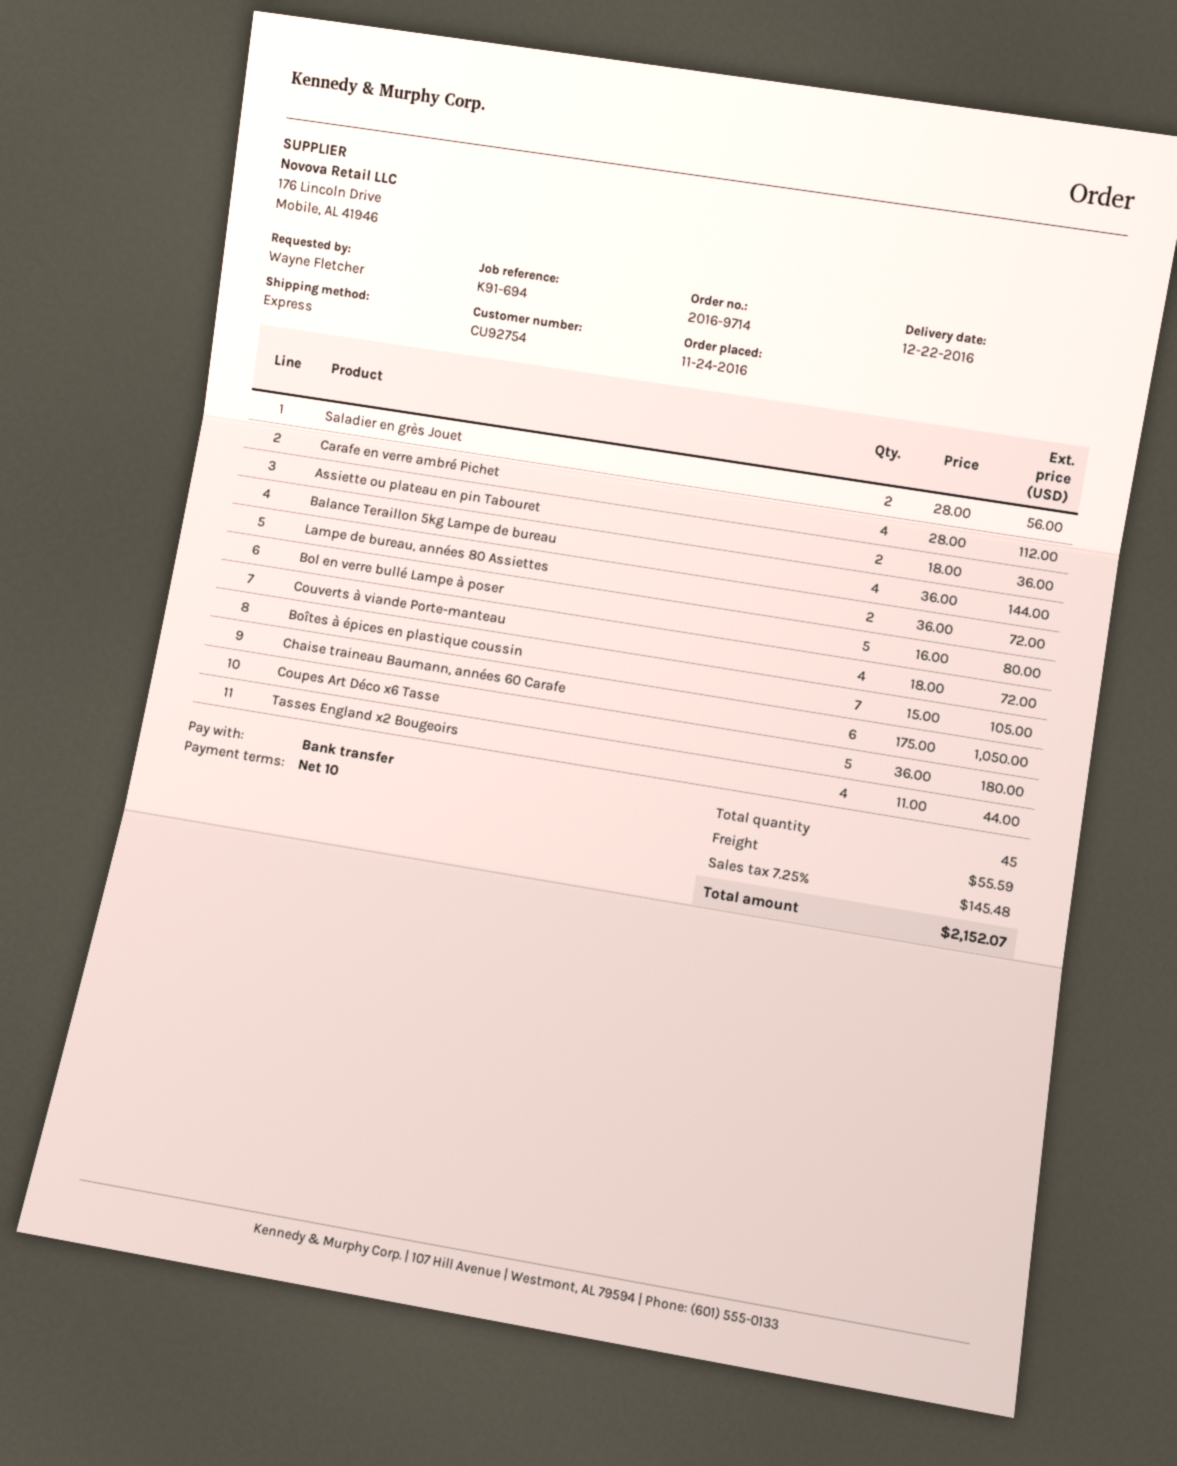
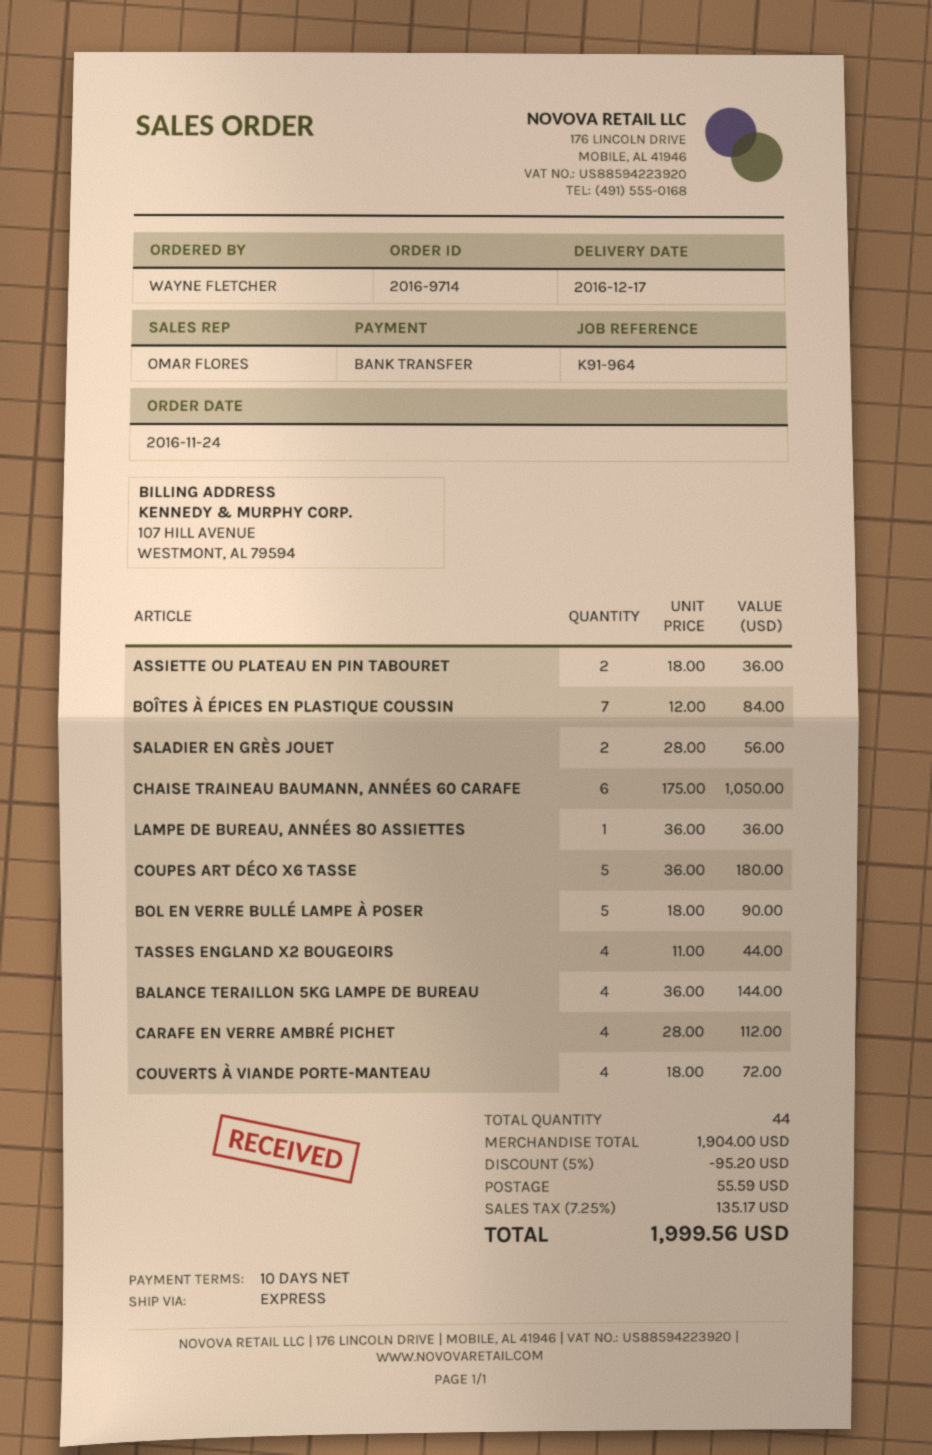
delivery date: 2016-12-22 -> 2016-12-17
reference: K91-694 -> K91-964
Lampe de bureau, années 80 Assiettes: 2 x 36.00 = 72.00 -> 1 x 36.00 = 36.00
Bol en verre bullé Lampe à poser: 5 x 16.00 = 80.00 -> 5 x 18.00 = 90.00
Boîtes à épices en plastique coussin: 7 x 15.00 = 105.00 -> 7 x 12.00 = 84.00
total quantity: 45 -> 44
discount: none -> 5% = 95.20
tax: 7.25% = 145.48 -> 7.25% = 135.17
total: 2152.07 -> 1999.56

